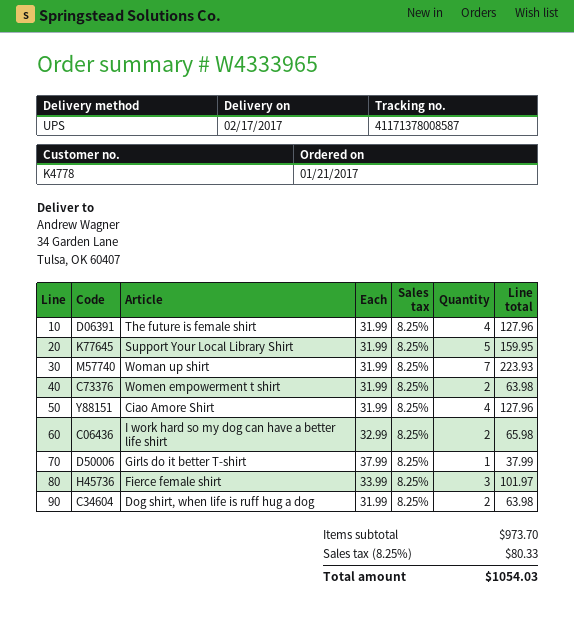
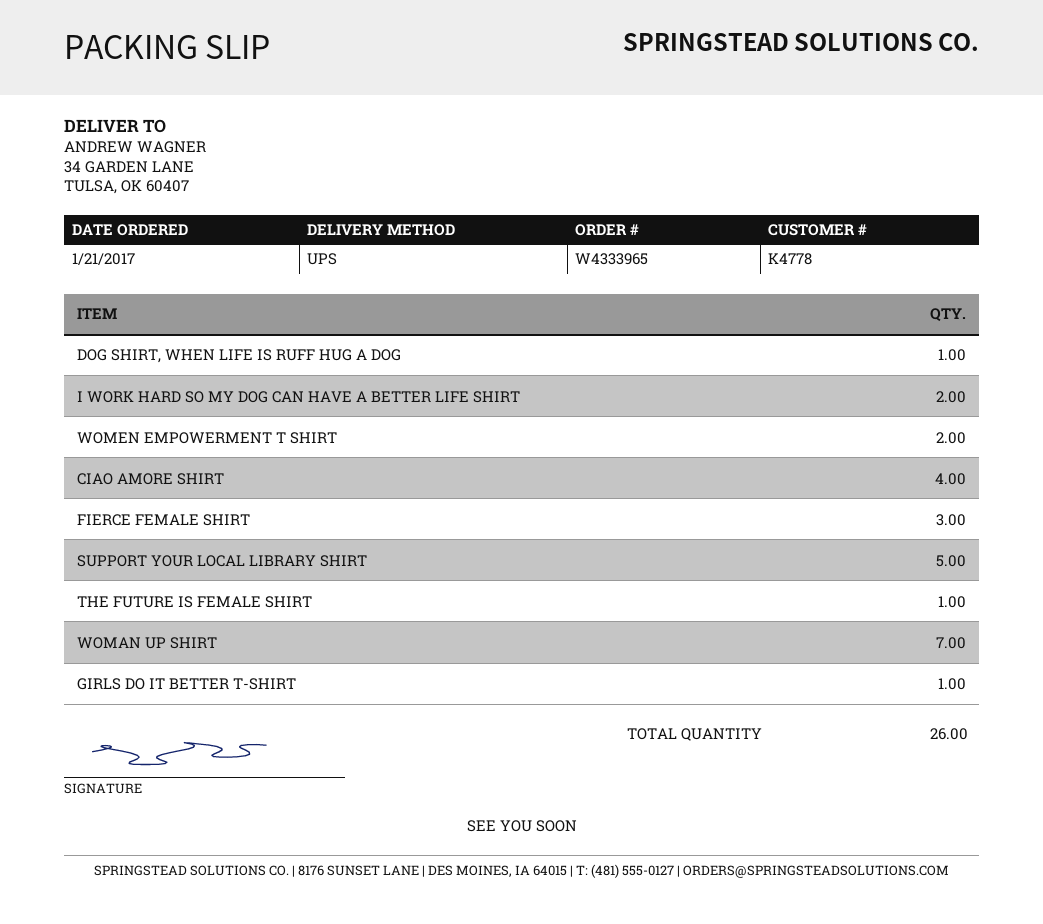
The future is female shirt: 4 -> 1
Dog shirt, when life is ruff hug a dog: 2 -> 1

